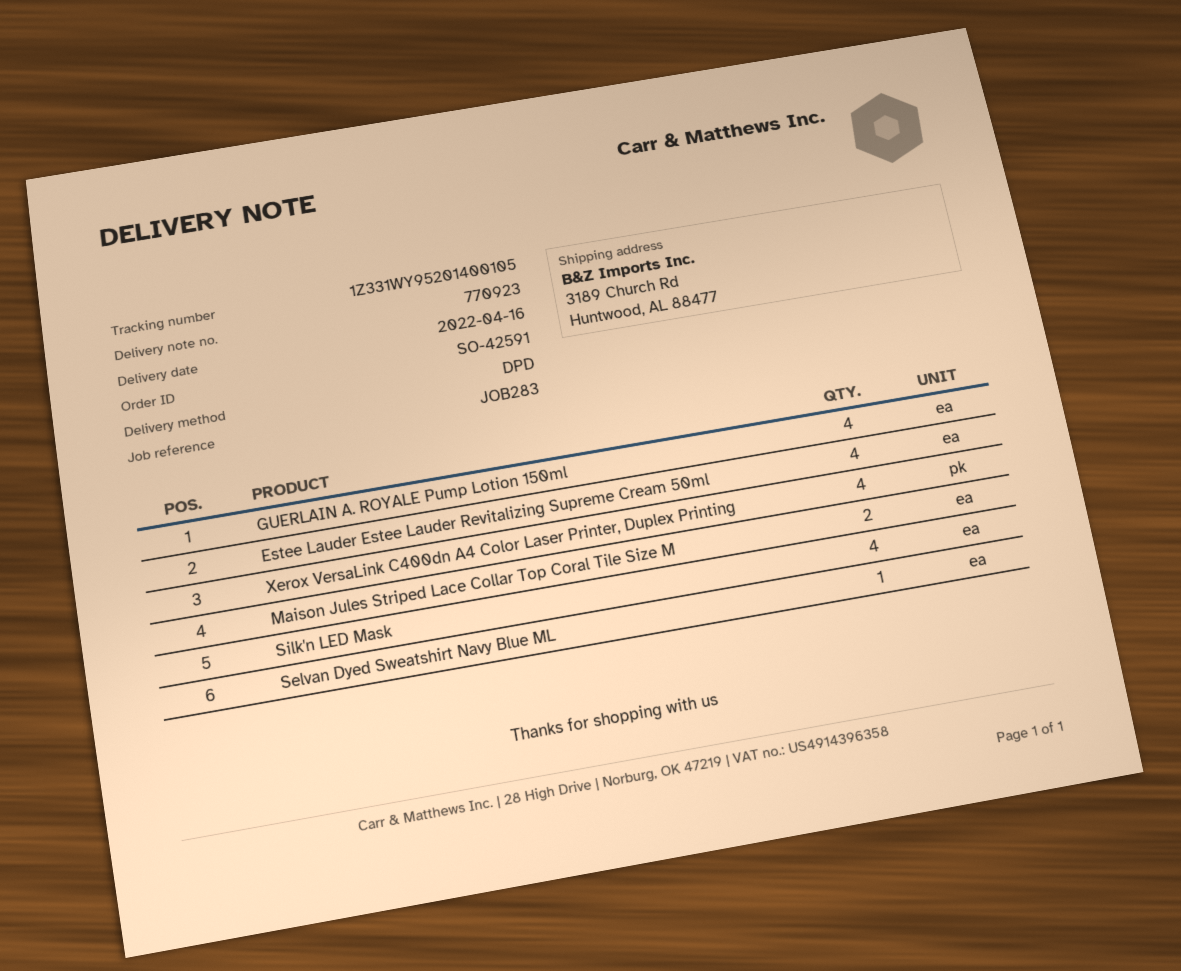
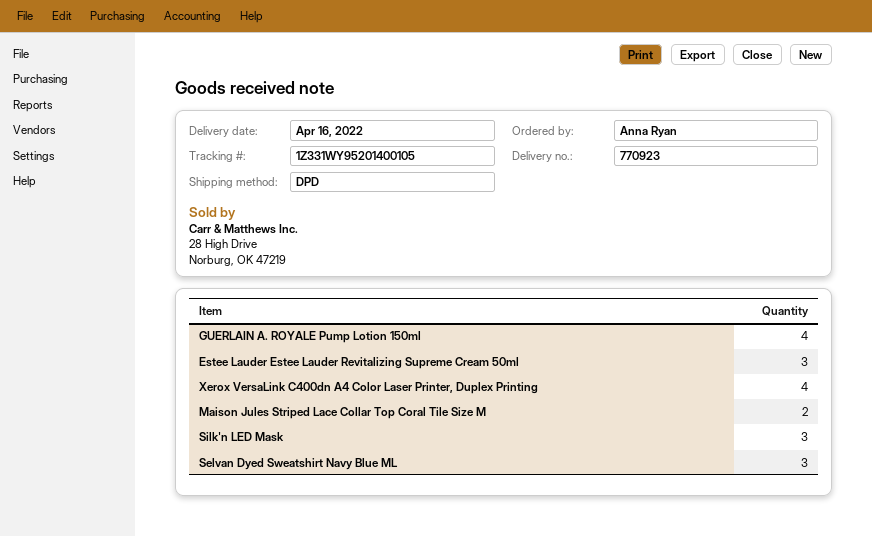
Estee Lauder Estee Lauder Revitalizing Supreme Cream 50ml: 4 -> 3
Silk'n LED Mask: 4 -> 3
Selvan Dyed Sweatshirt Navy Blue ML: 1 -> 3

